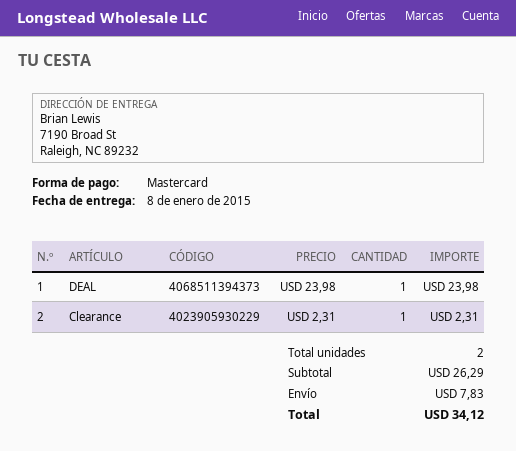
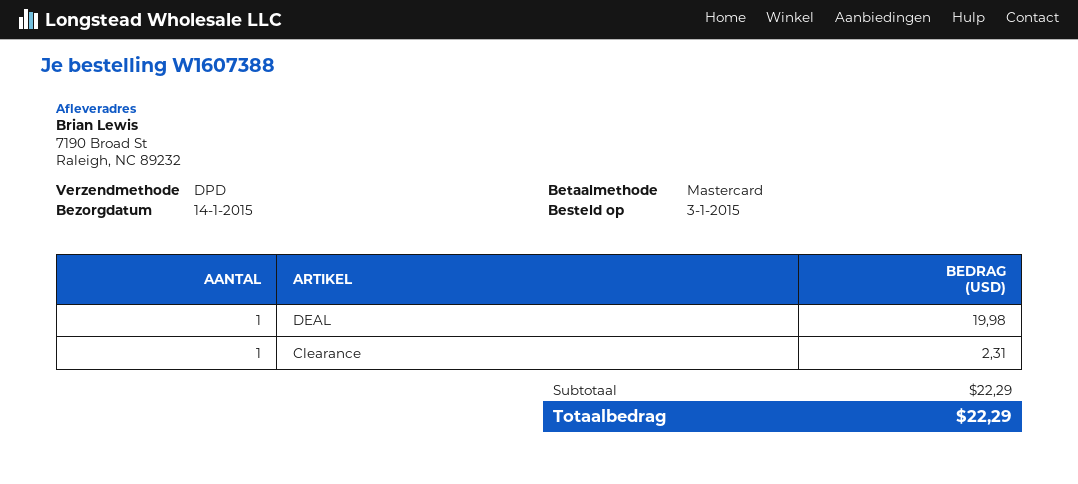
delivery date: 2015-01-08 -> 2015-01-14
DEAL: 1 for 23.98 -> 1 for 19.98
subtotal: 26.29 -> 22.29
shipping: 7.83 -> none
total: 34.12 -> 22.29

